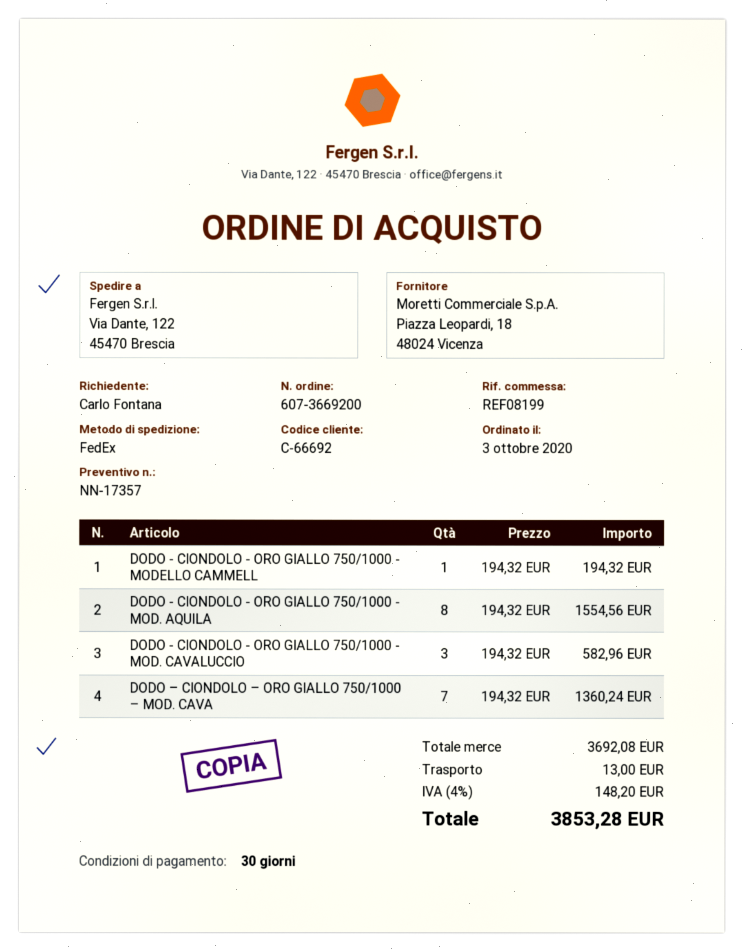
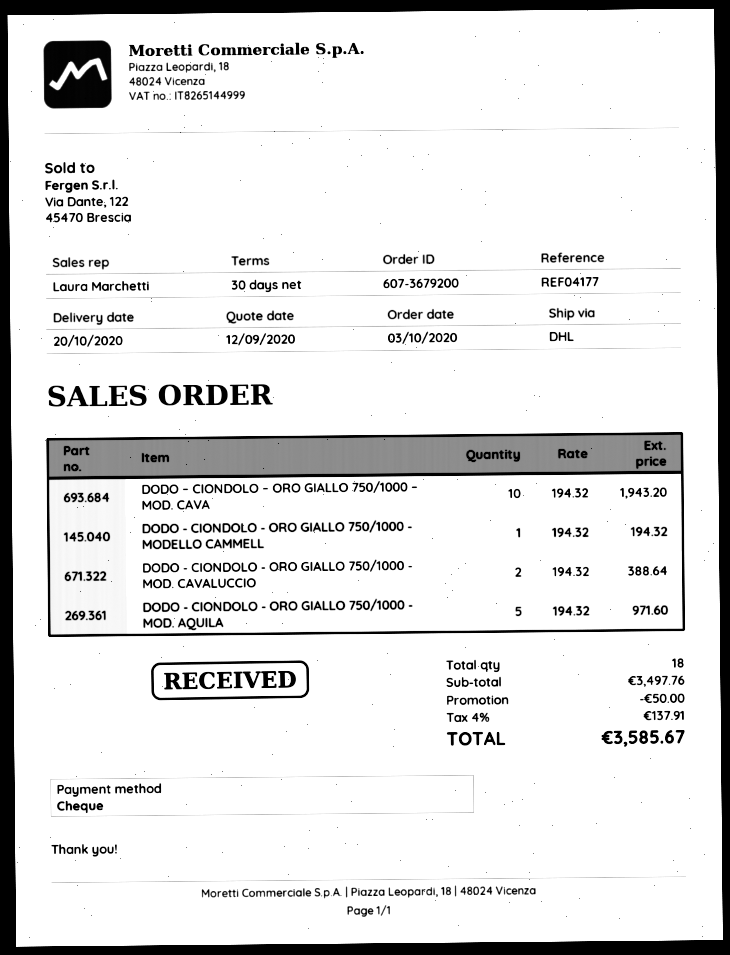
order number: 607-3669200 -> 607-3679200
reference: REF08199 -> REF04177
shipping method: FedEx -> DHL
DODO - CIONDOLO - ORO GIALLO 750/1000 - MOD. AQUILA: 8 x 194.32 = 1554.56 -> 5 x 194.32 = 971.60
DODO - CIONDOLO - ORO GIALLO 750/1000 - MOD. CAVALUCCIO: 3 x 194.32 = 582.96 -> 2 x 194.32 = 388.64
DODO – CIONDOLO – ORO GIALLO 750/1000 – MOD. CAVA: 7 x 194.32 = 1360.24 -> 10 x 194.32 = 1943.20
subtotal: 3692.08 -> 3497.76
discount: none -> 50.00
shipping: 13.00 -> none
tax: 4% = 148.20 -> 4% = 137.91
total: 3853.28 -> 3585.67

